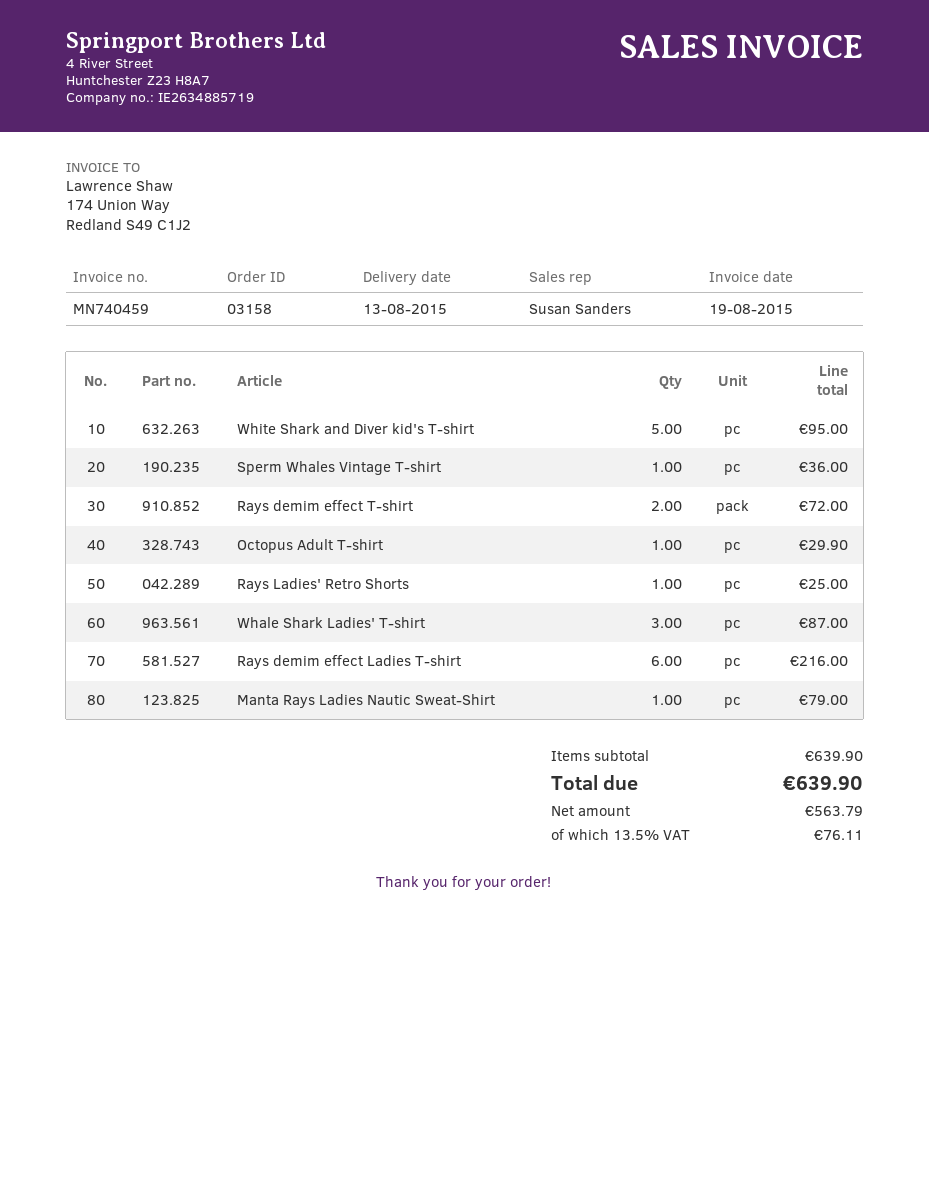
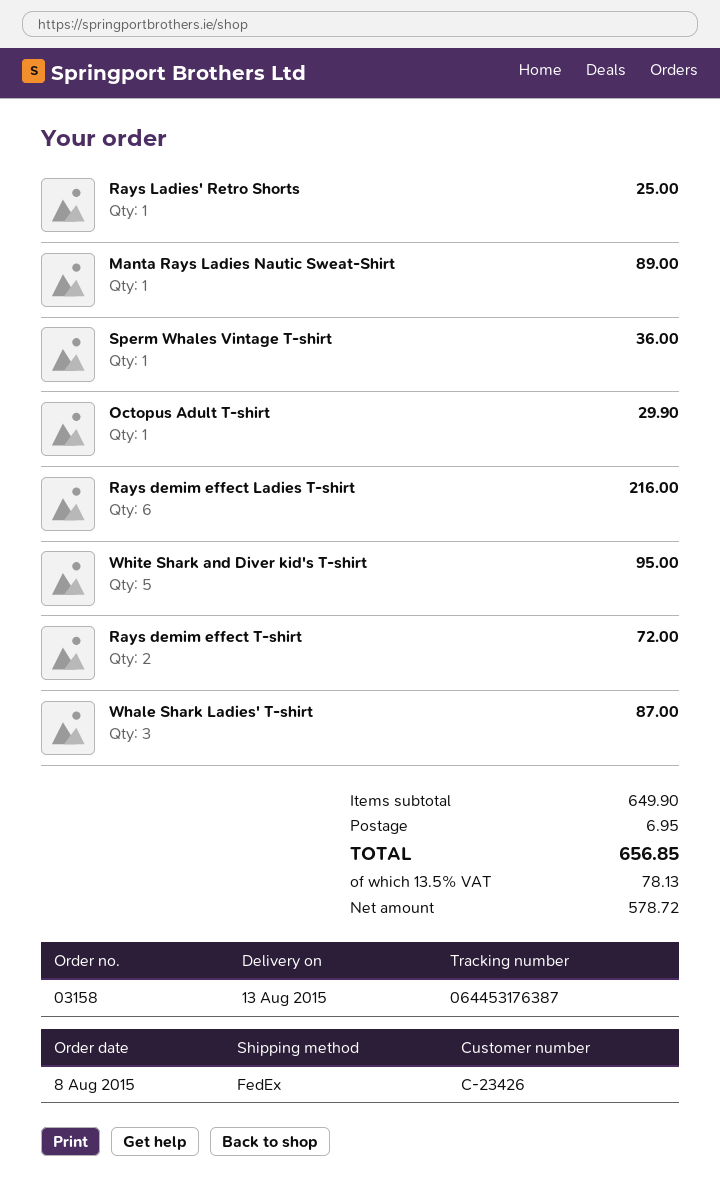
Manta Rays Ladies Nautic Sweat-Shirt: 1 for 79.00 -> 1 for 89.00
subtotal: 639.90 -> 649.90
shipping: none -> 6.95
net: 563.79 -> 578.72
tax: 13.5% = 76.11 -> 13.5% = 78.13
total: 639.90 -> 656.85

